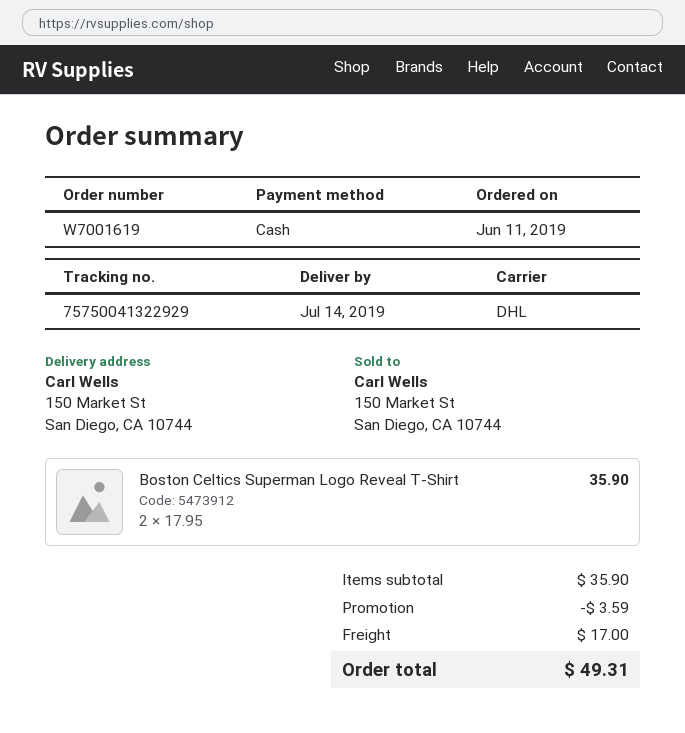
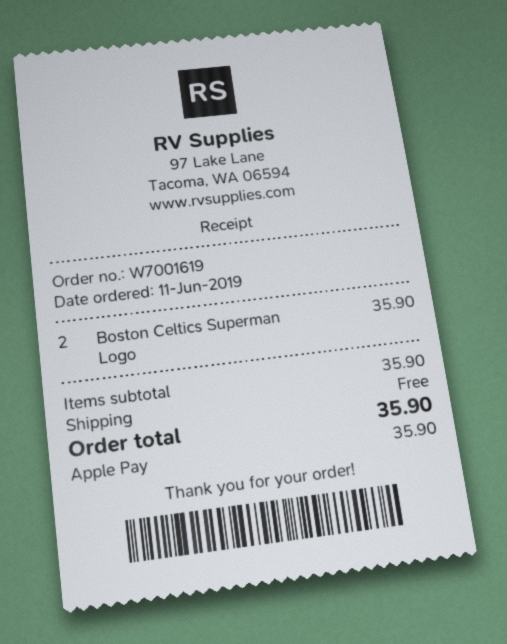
payment method: cash -> Apple Pay
discount: 3.59 -> none
shipping: 17.00 -> 0.00
total: 49.31 -> 35.90

